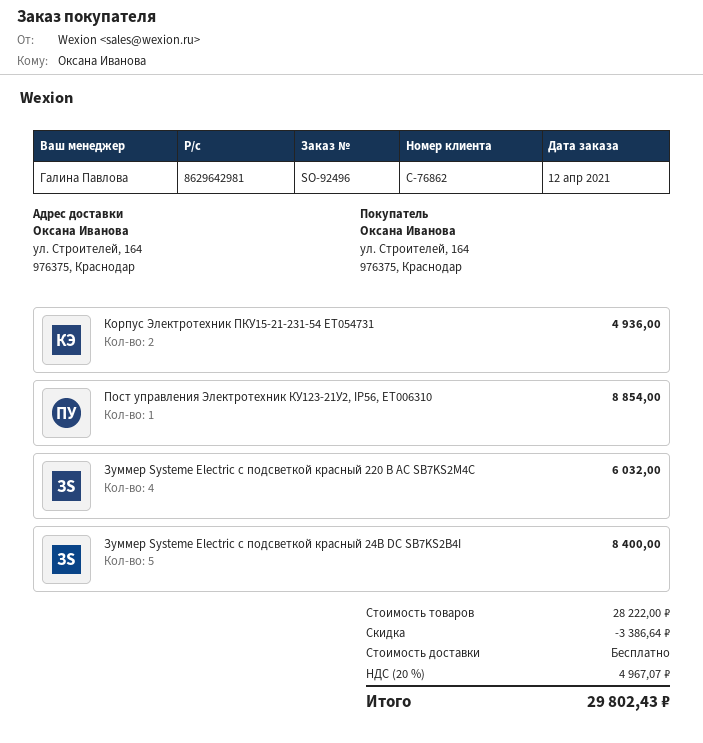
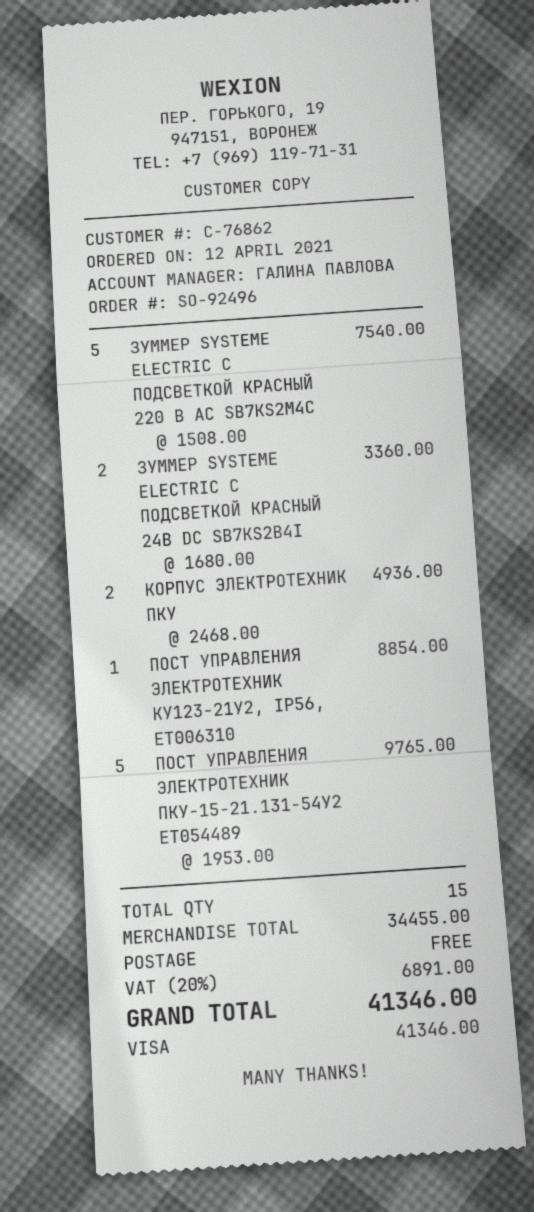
Зуммер Systeme Electric с подсветкой красный 220 В AC SB7KS2M4C: 4 for 6032.00 -> 5 for 7540.00
Зуммер Systeme Electric с подсветкой красный 24В DC SB7KS2B4I: 5 for 8400.00 -> 2 for 3360.00
ПОСТ УПРАВЛЕНИЯ ЭЛЕКТРОТЕХНИК ПКУ-15-21.131-54У2 ET054489: none -> 5 for 9765.00
subtotal: 28222.00 -> 34455.00
discount: 3386.64 -> none
tax: 20% = 4967.07 -> 20% = 6891.00
total: 29802.43 -> 41346.00

